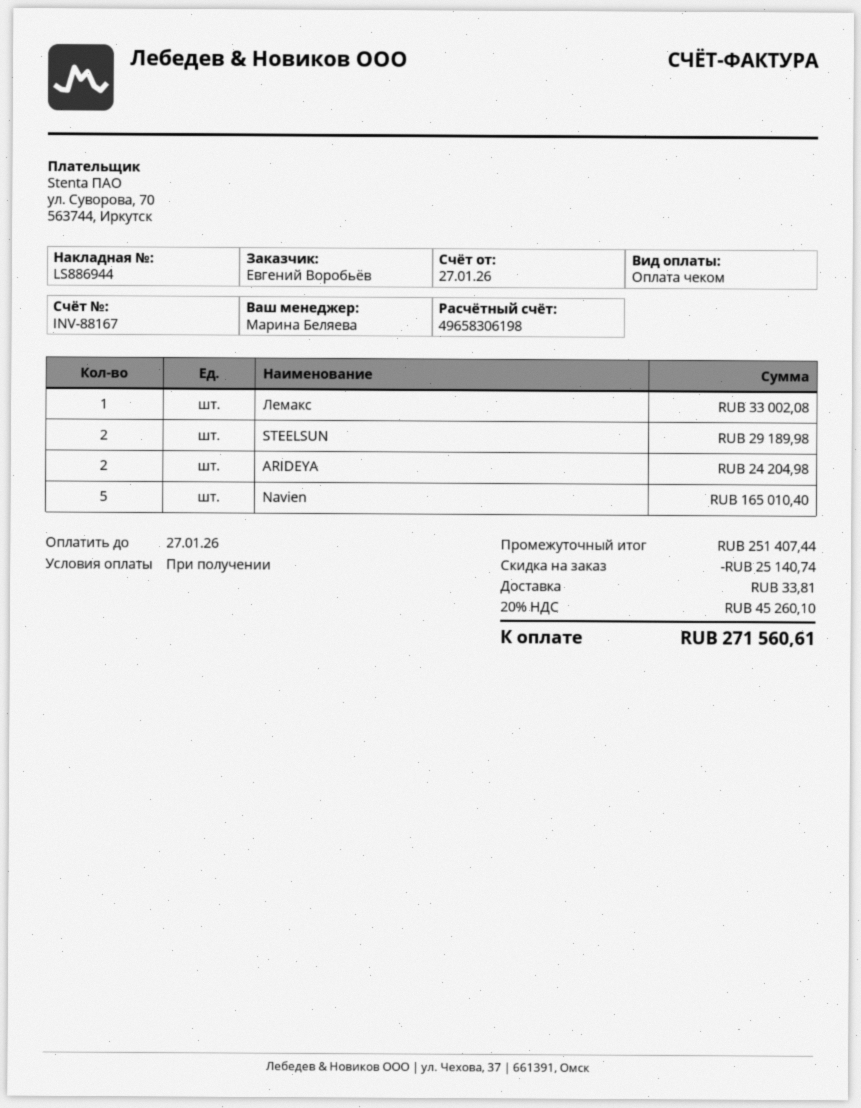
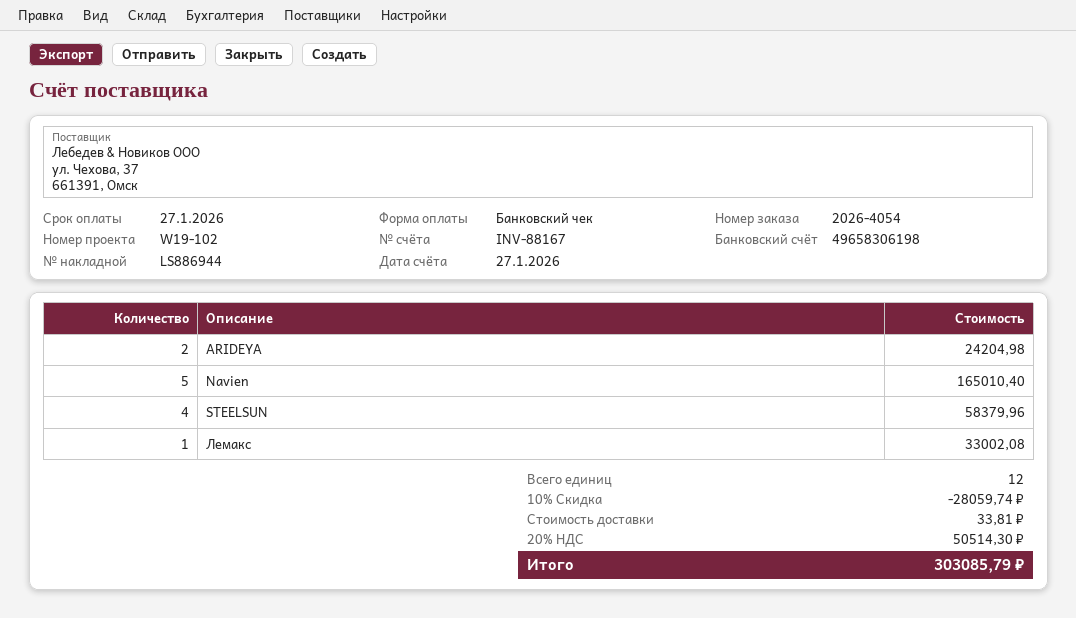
STEELSUN: 2 for 29189.98 -> 4 for 58379.96
discount: 25140.74 -> 28059.74
tax: 20% = 45260.10 -> 20% = 50514.30
total: 271560.61 -> 303085.79

